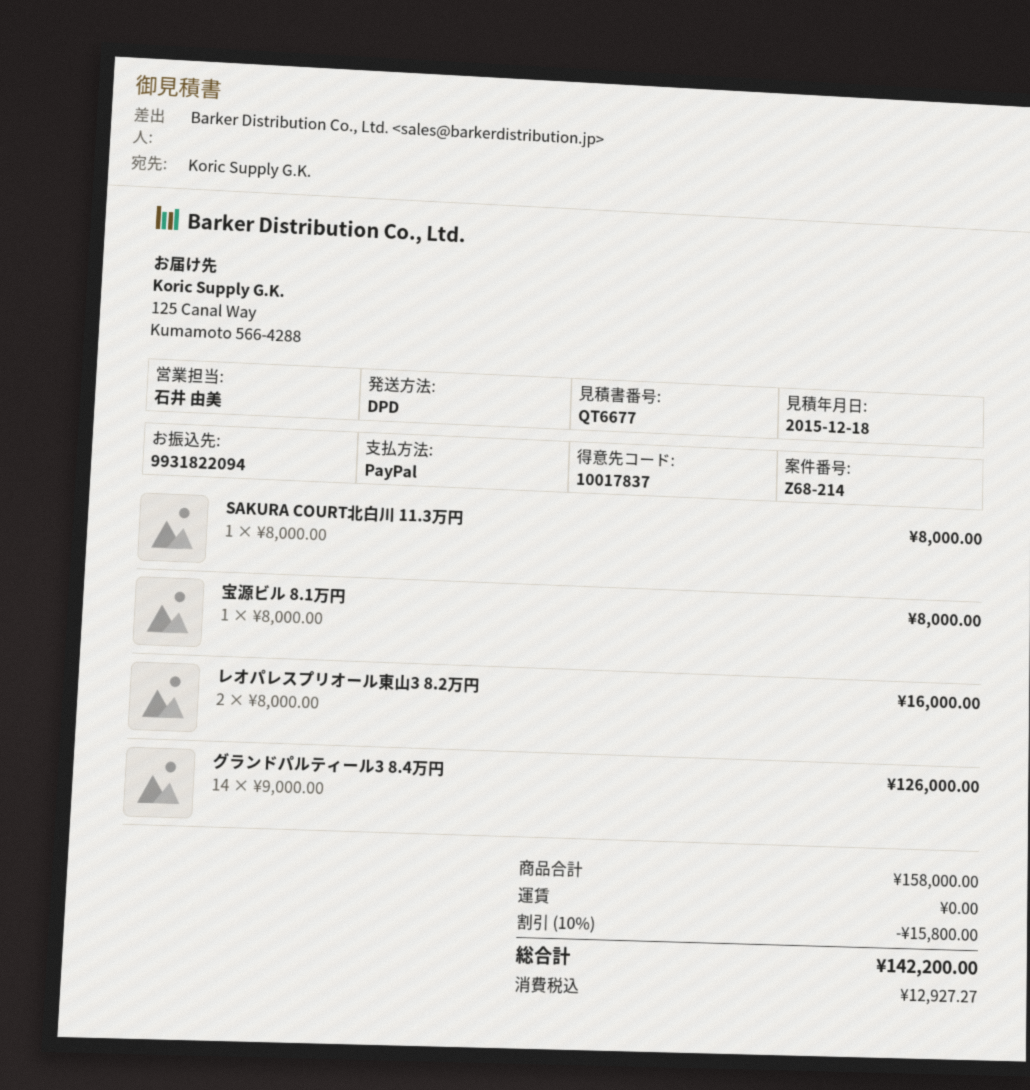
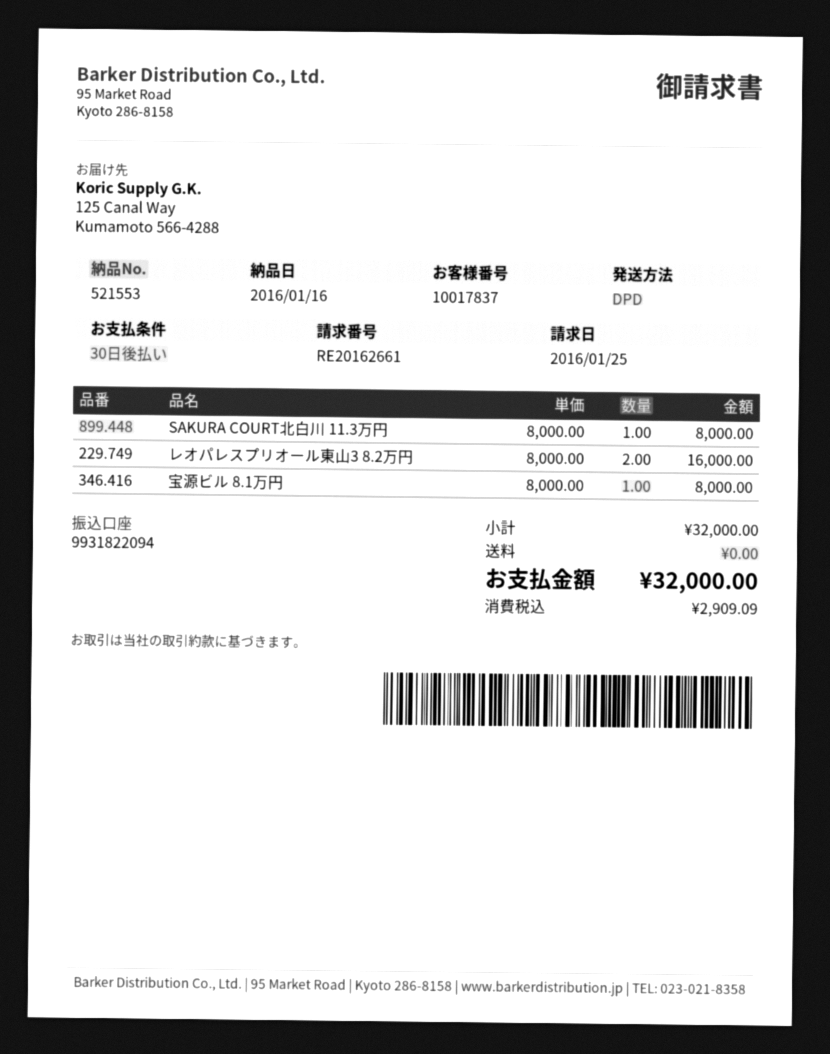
グランドパルティール3 8.4万円: 14 x 9000.00 = 126000.00 -> none
subtotal: 158000.00 -> 32000.00
discount: 10% = 15800.00 -> none
tax: 12927.27 -> 2909.09
total: 142200.00 -> 32000.00

